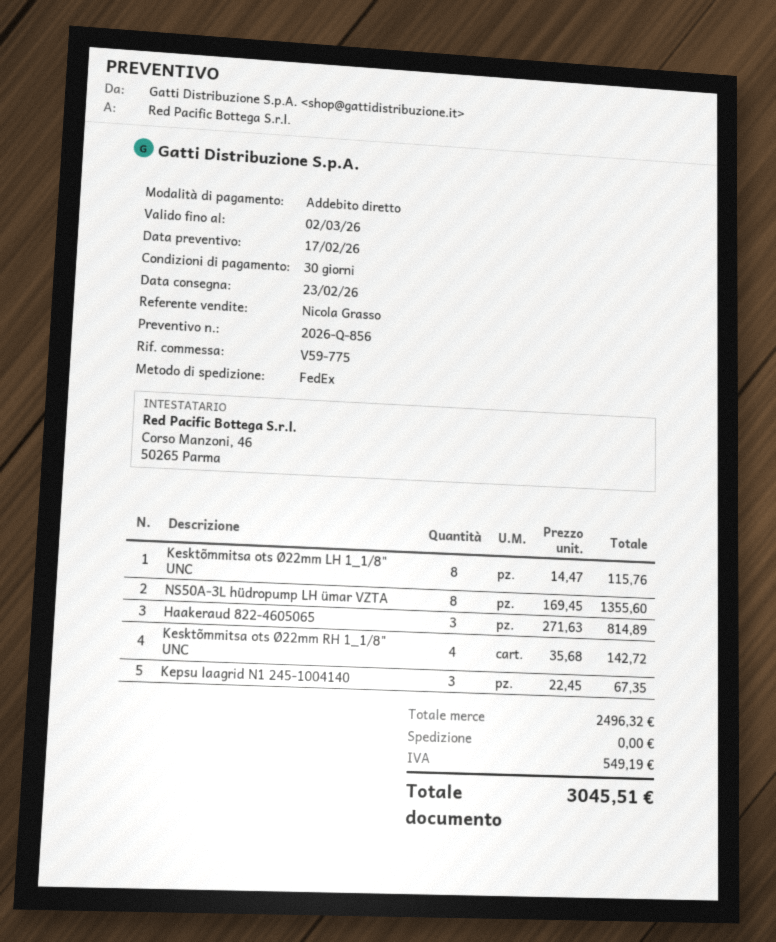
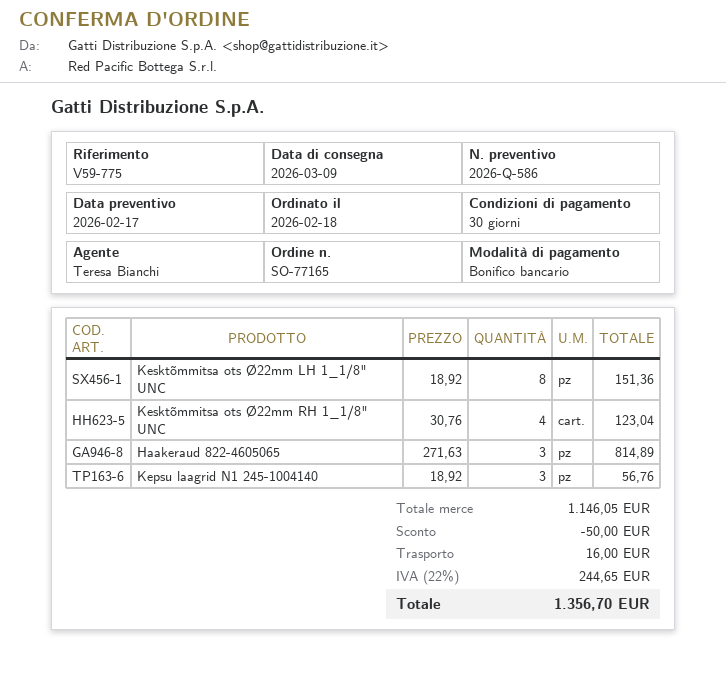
quote number: 2026-Q-856 -> 2026-Q-586
delivery date: 2026-02-23 -> 2026-03-09
sales rep: Nicola Grasso -> Teresa Bianchi
payment method: direct debit -> bank transfer
Kesktõmmitsa ots Ø22mm LH 1_1/8" UNC: 8 x 14.47 = 115.76 -> 8 x 18.92 = 151.36
NS50A-3L hüdropump LH ümar VZTA: 8 x 169.45 = 1355.60 -> none
Kesktõmmitsa ots Ø22mm RH 1_1/8" UNC: 4 x 35.68 = 142.72 -> 4 x 30.76 = 123.04
Kepsu laagrid N1 245-1004140: 3 x 22.45 = 67.35 -> 3 x 18.92 = 56.76
subtotal: 2496.32 -> 1146.05
discount: none -> 50.00
shipping: 0.00 -> 16.00
tax: 549.19 -> 244.65
total: 3045.51 -> 1356.70

